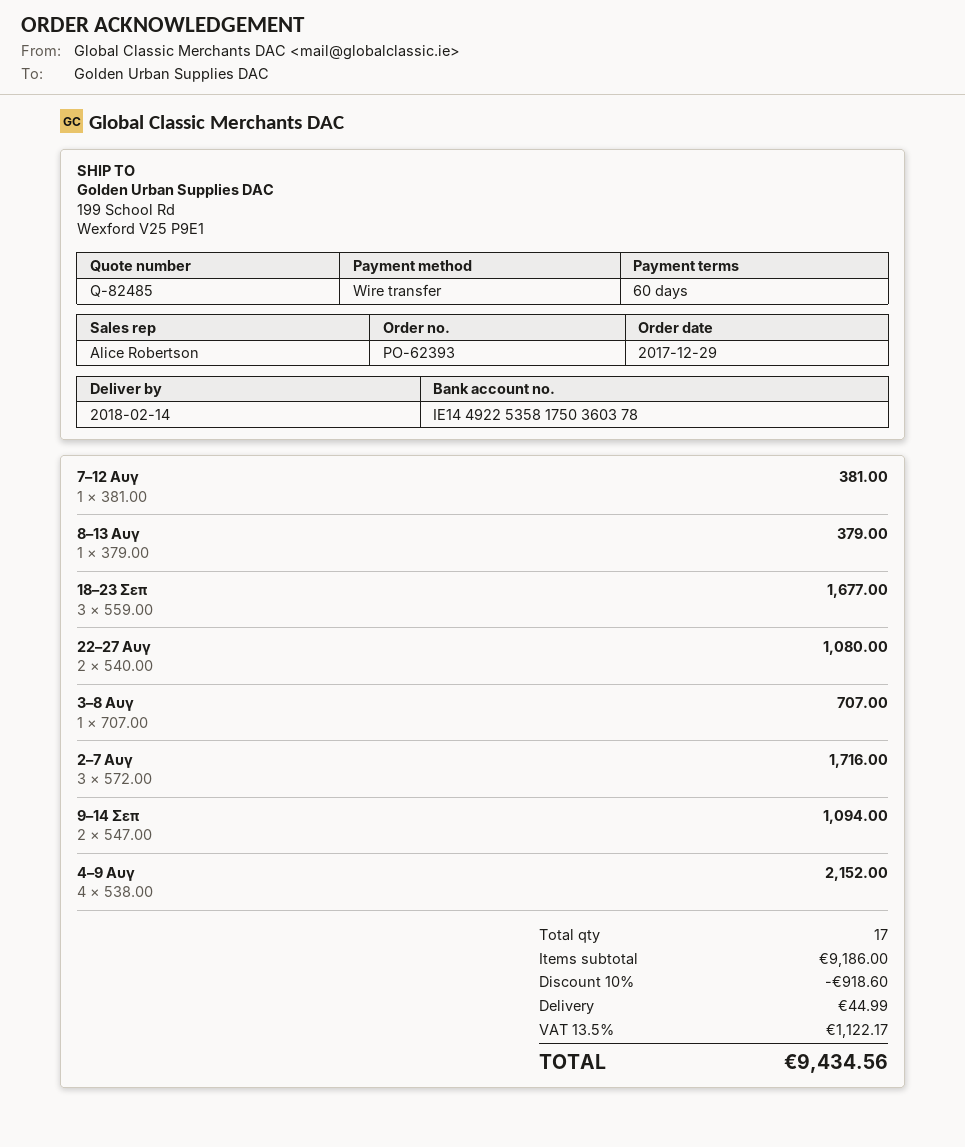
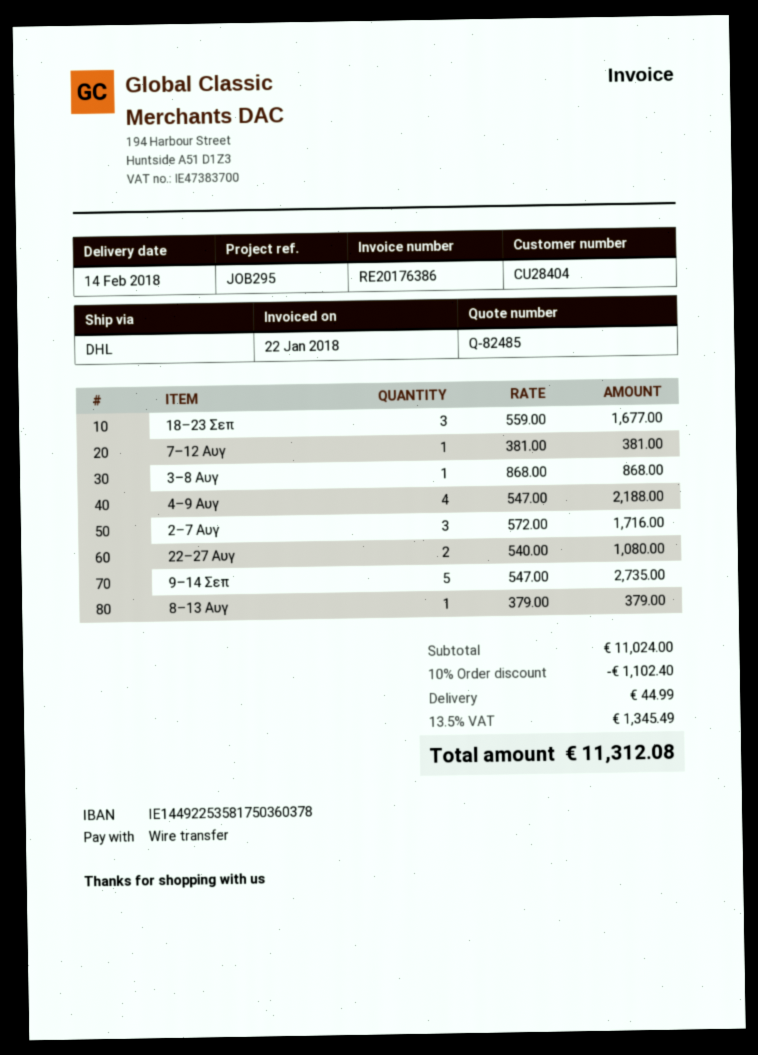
3–8 Αυγ: 1 x 707.00 = 707.00 -> 1 x 868.00 = 868.00
9–14 Σεπ: 2 x 547.00 = 1094.00 -> 5 x 547.00 = 2735.00
4–9 Αυγ: 4 x 538.00 = 2152.00 -> 4 x 547.00 = 2188.00
subtotal: 9186.00 -> 11024.00
discount: 10% = 918.60 -> 10% = 1102.40
tax: 13.5% = 1122.17 -> 13.5% = 1345.49
total: 9434.56 -> 11312.08

